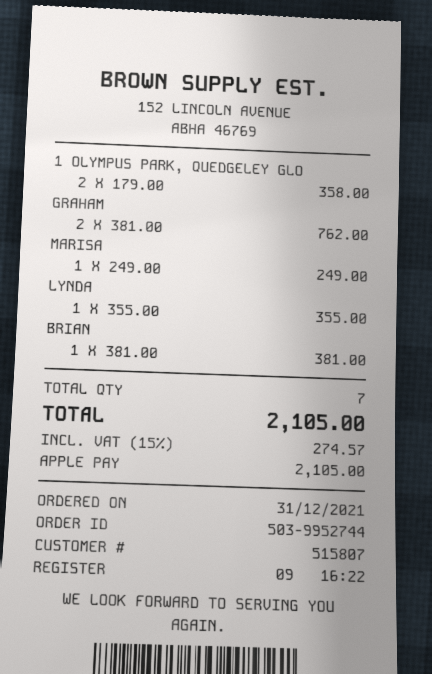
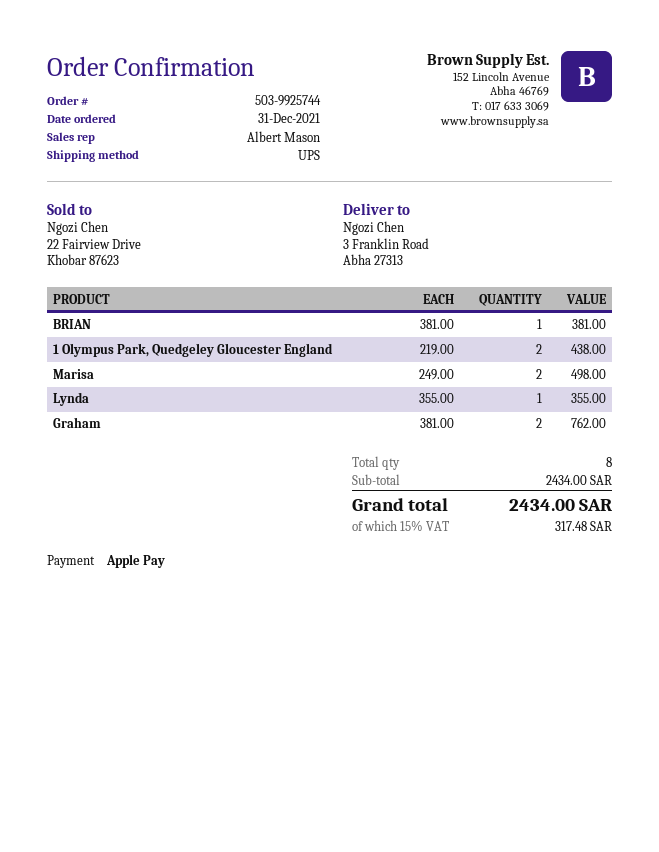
order number: 503-9952744 -> 503-9925744
1 OLYMPUS PARK, QUEDGELEY GLO: 2 x 179.00 = 358.00 -> 2 x 219.00 = 438.00
MARISA: 1 x 249.00 = 249.00 -> 2 x 249.00 = 498.00
total quantity: 7 -> 8
tax: 15% = 274.57 -> 15% = 317.48
total: 2105.00 -> 2434.00

